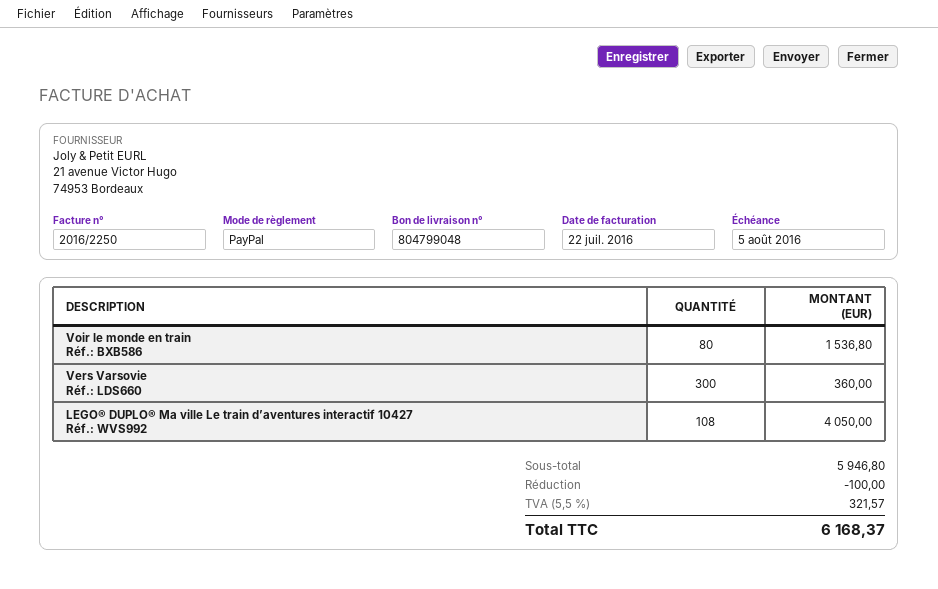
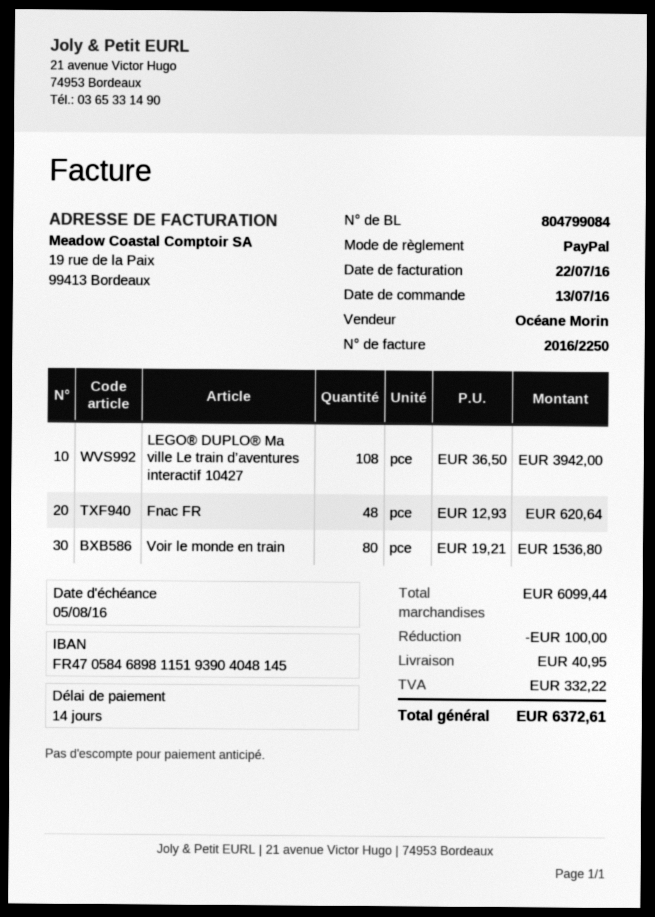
delivery note number: 804799048 -> 804799084
Vers Varsovie: 300 for 360.00 -> none
LEGO® DUPLO® Ma ville Le train d’aventures interactif 10427: 108 for 4050.00 -> 108 for 3942.00
Fnac FR: none -> 48 for 620.64
subtotal: 5946.80 -> 6099.44
shipping: none -> 40.95
tax: 321.57 -> 332.22
total: 6168.37 -> 6372.61

